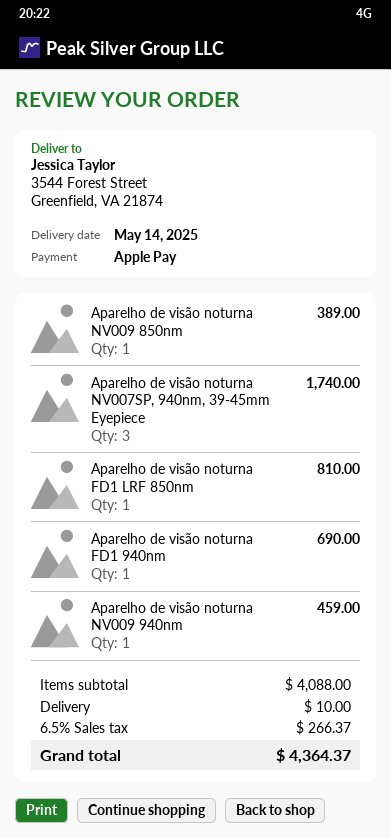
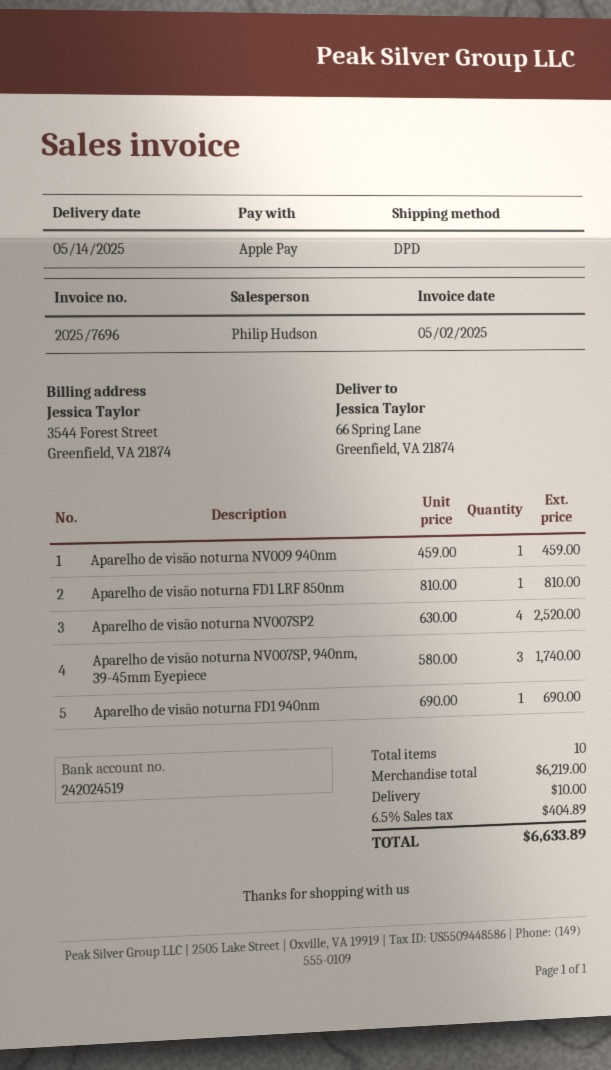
ship to: 3544 Forest Street, Greenfield, VA 21874 -> 66 Spring Lane, Greenfield, VA 21874
Aparelho de visão noturna NV009 850nm: 1 for 389.00 -> none
Aparelho de visão noturna NV007SP2: none -> 4 for 2520.00
subtotal: 4088.00 -> 6219.00
tax: 6.5% = 266.37 -> 6.5% = 404.89
total: 4364.37 -> 6633.89

